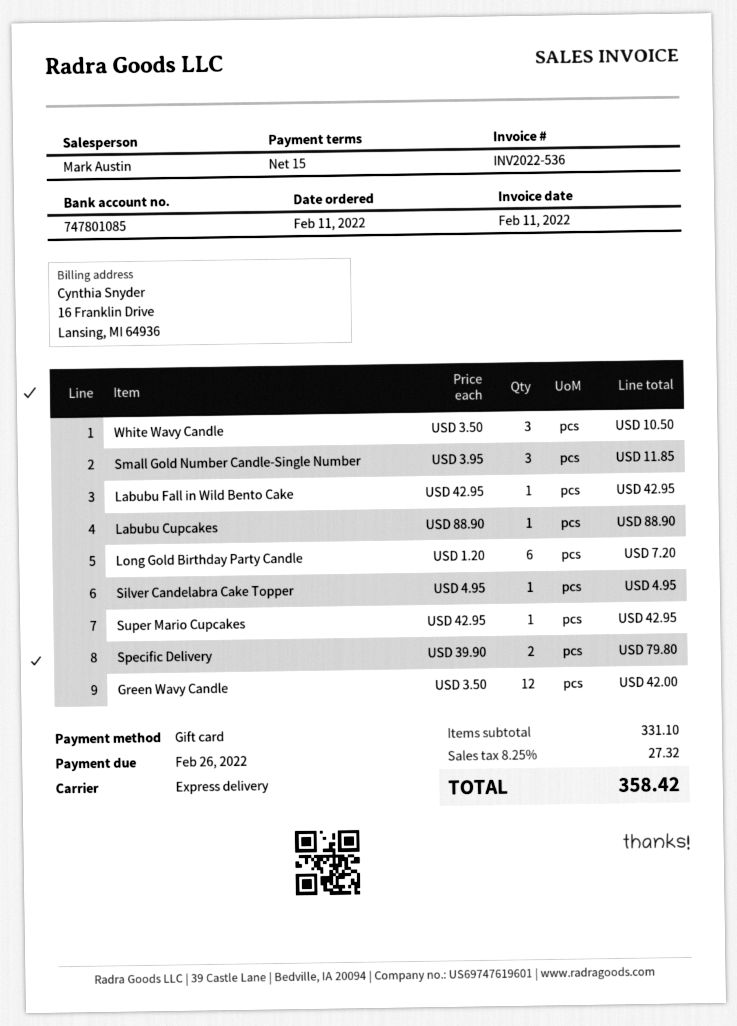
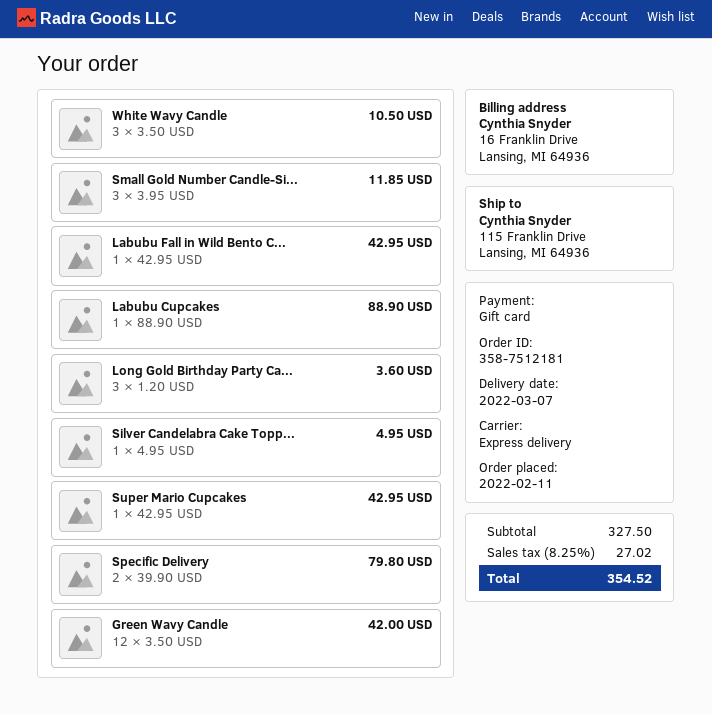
Long Gold Birthday Party Candle: 6 x 1.20 = 7.20 -> 3 x 1.20 = 3.60
subtotal: 331.10 -> 327.50
tax: 8.25% = 27.32 -> 8.25% = 27.02
total: 358.42 -> 354.52

